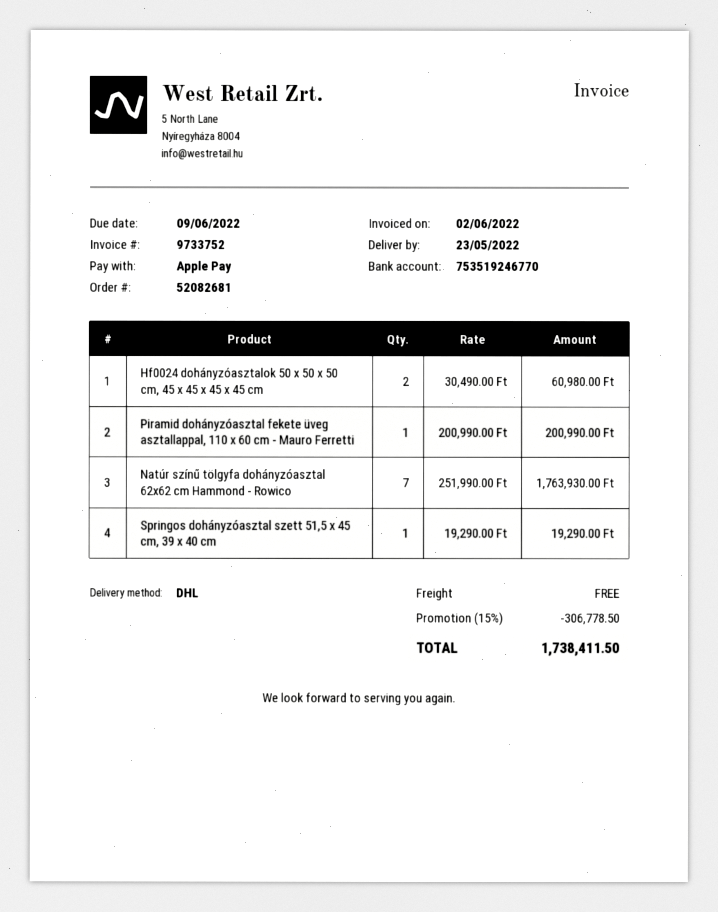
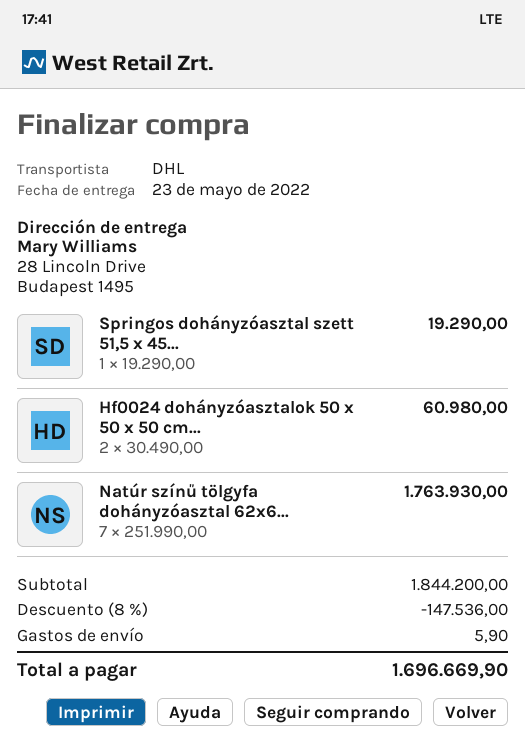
Piramid dohányzóasztal fekete üveg asztallappal, 110 x 60 cm - Mauro Ferretti: 1 x 200990.00 = 200990.00 -> none
discount: 15% = 306778.50 -> 8% = 147536.00
shipping: 0.00 -> 5.90
total: 1738411.50 -> 1696669.90

